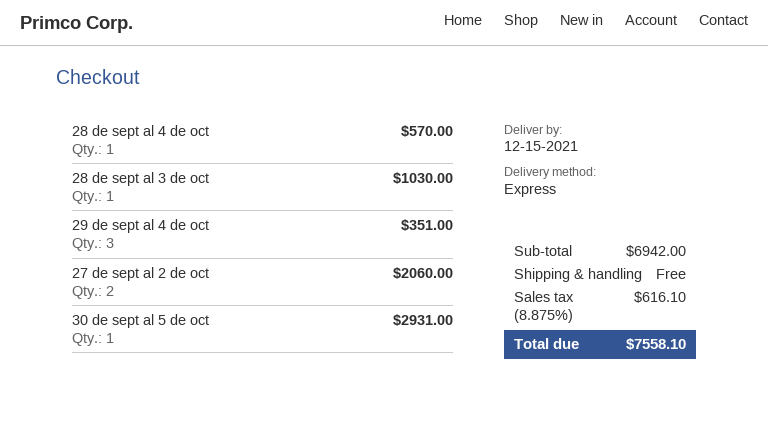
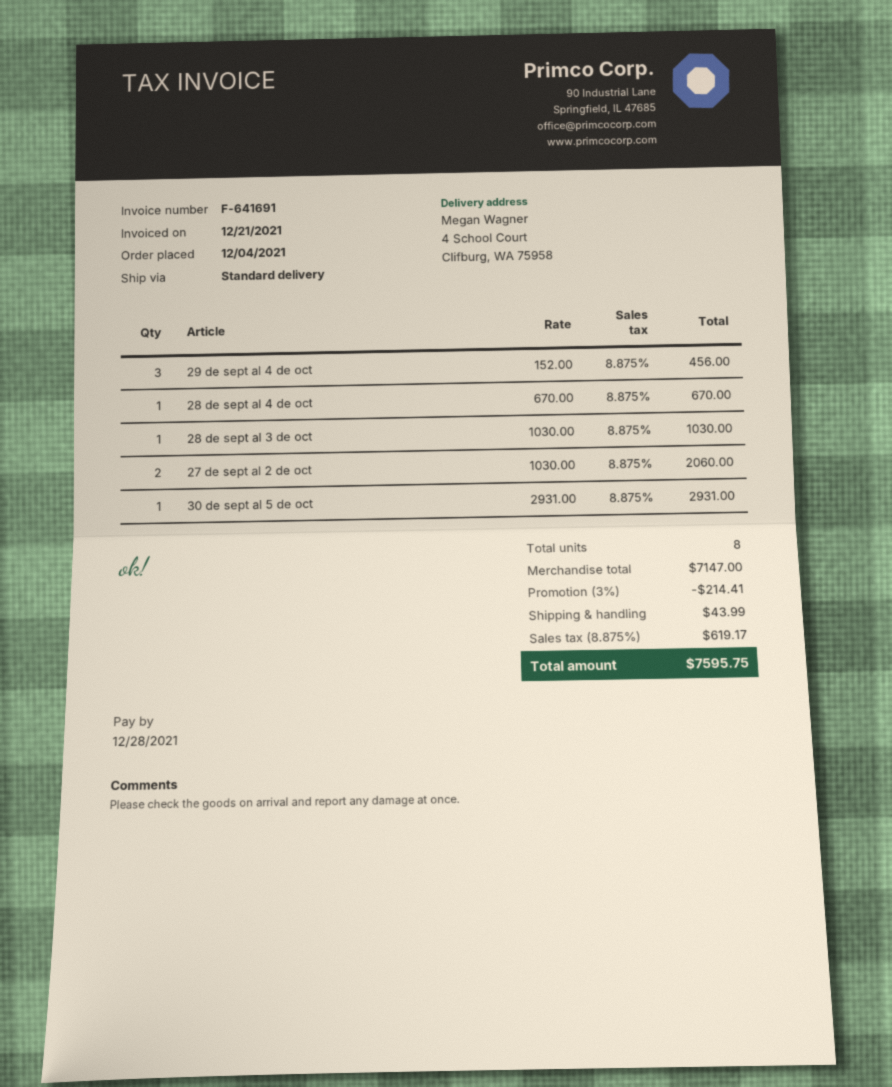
shipping method: express -> standard
28 de sept al 4 de oct: 1 for 570.00 -> 1 for 670.00
29 de sept al 4 de oct: 3 for 351.00 -> 3 for 456.00
subtotal: 6942.00 -> 7147.00
discount: none -> 3% = 214.41
shipping: 0.00 -> 43.99
tax: 8.875% = 616.10 -> 8.875% = 619.17
total: 7558.10 -> 7595.75

